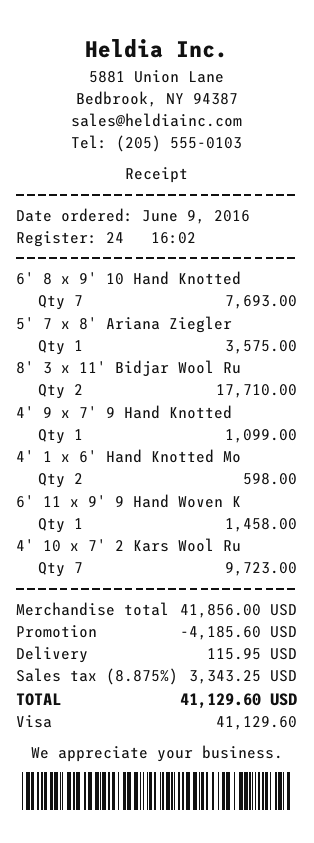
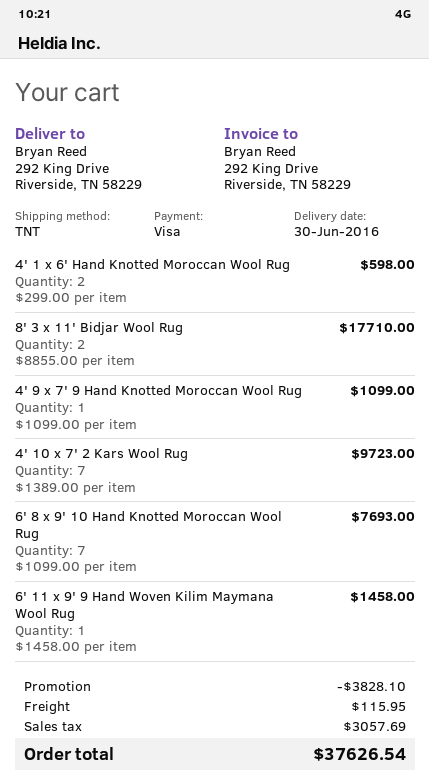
5' 7 x 8' Ariana Ziegler: 1 for 3575.00 -> none
discount: 4185.60 -> 3828.10
tax: 3343.25 -> 3057.69
total: 41129.60 -> 37626.54

